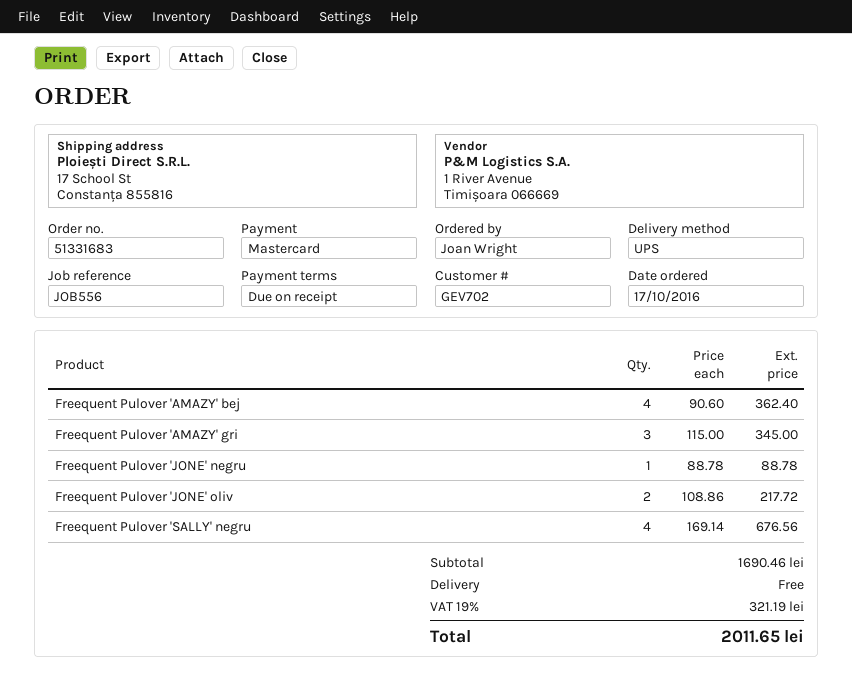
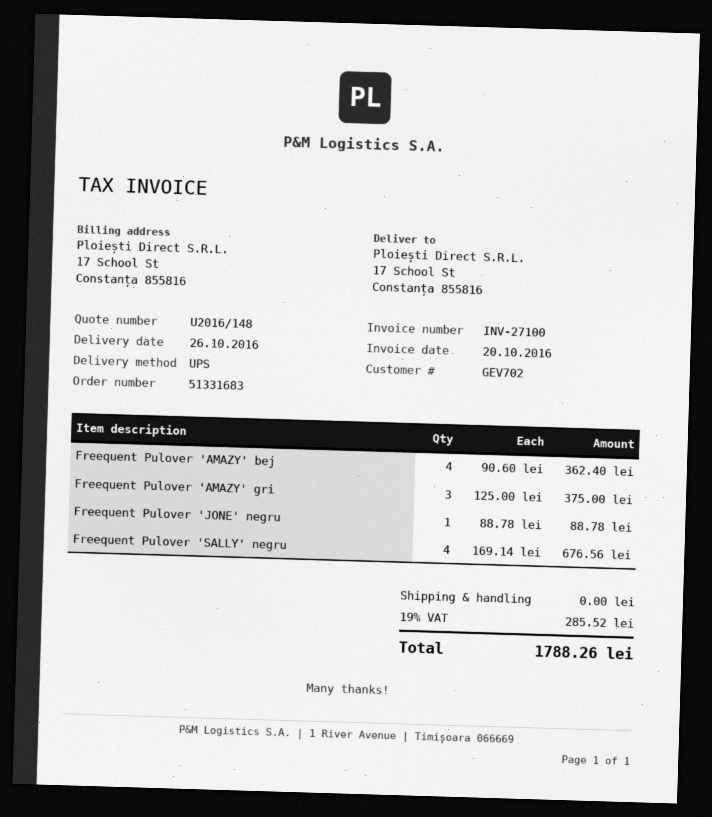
Freequent Pulover 'AMAZY' gri: 3 x 115.00 = 345.00 -> 3 x 125.00 = 375.00
Freequent Pulover 'JONE' oliv: 2 x 108.86 = 217.72 -> none
tax: 19% = 321.19 -> 19% = 285.52
total: 2011.65 -> 1788.26

